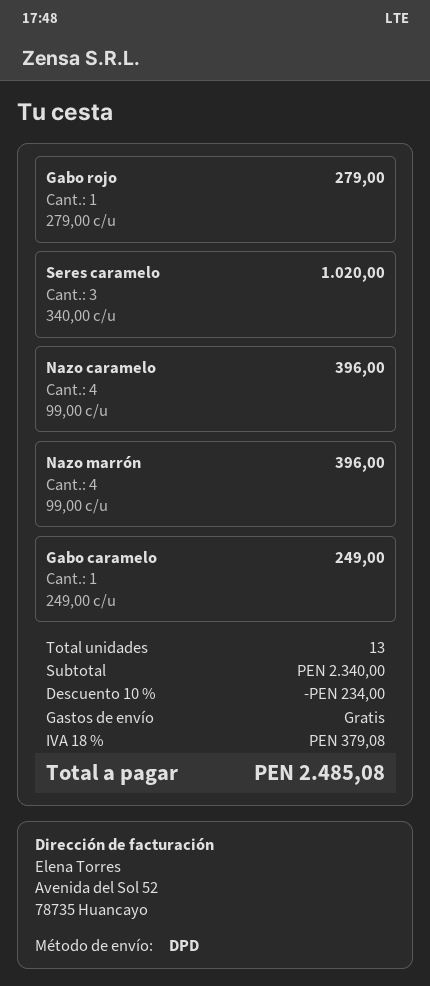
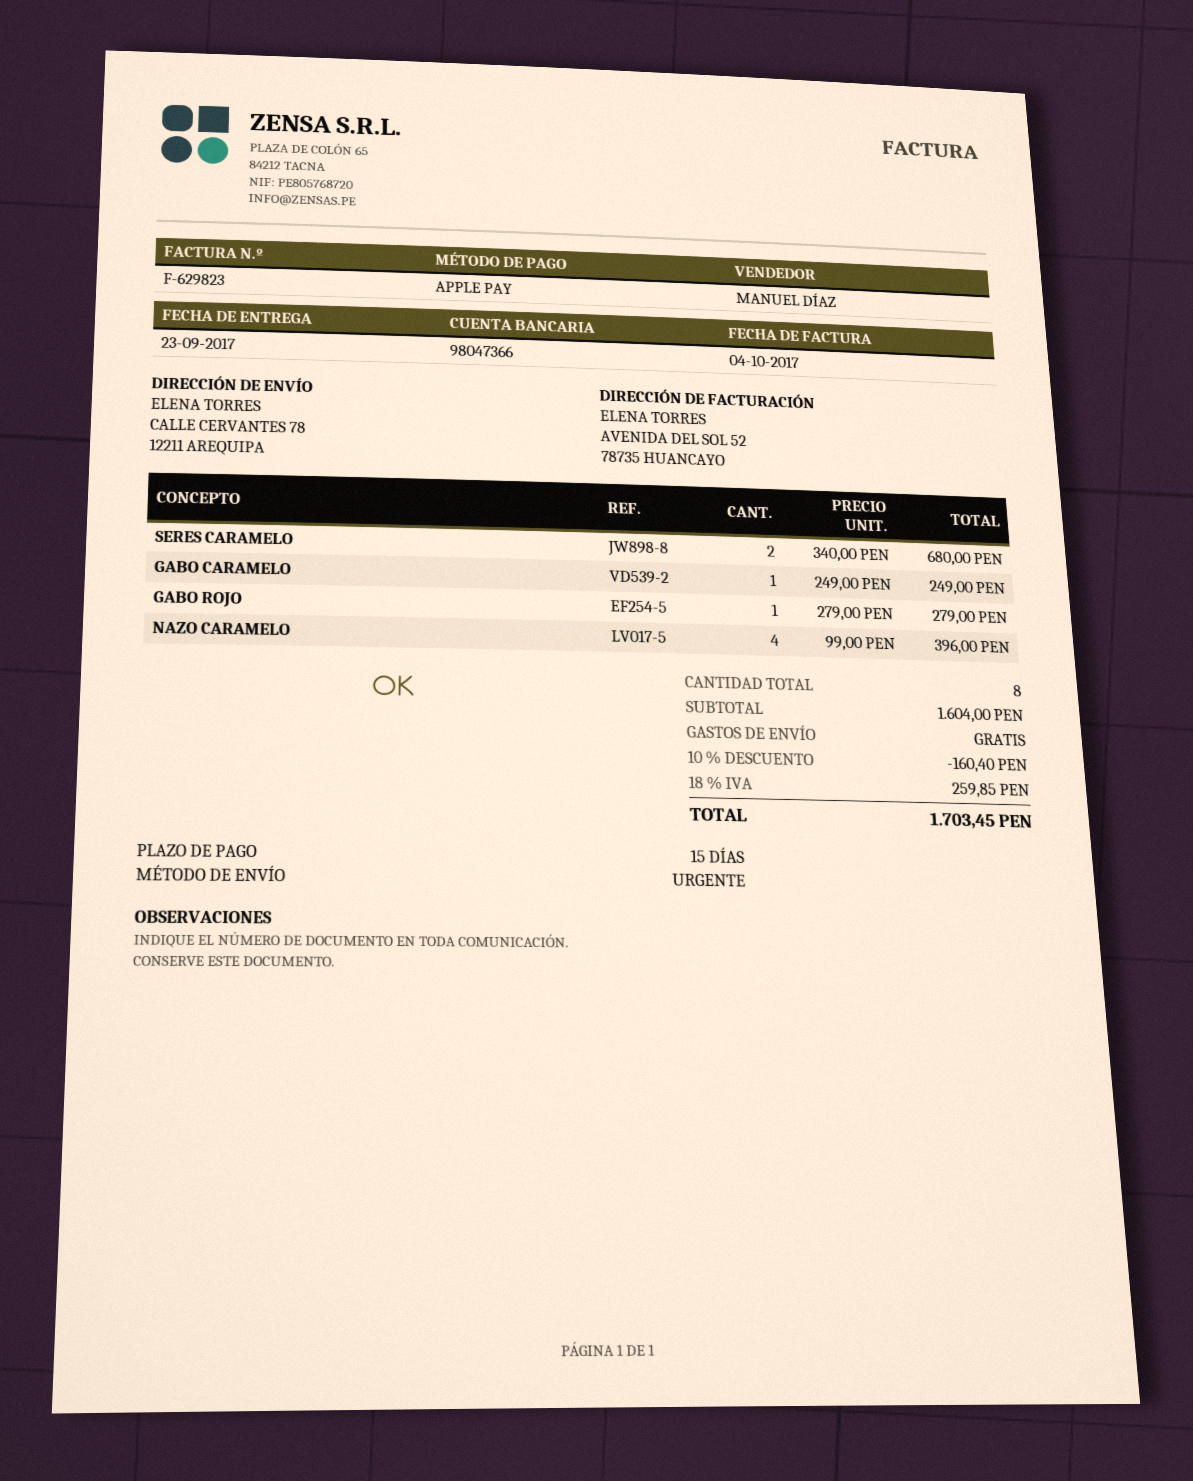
shipping method: DPD -> express
Seres caramelo: 3 x 340.00 = 1020.00 -> 2 x 340.00 = 680.00
Nazo marrón: 4 x 99.00 = 396.00 -> none
total quantity: 13 -> 8
subtotal: 2340.00 -> 1604.00
discount: 10% = 234.00 -> 10% = 160.40
tax: 18% = 379.08 -> 18% = 259.85
total: 2485.08 -> 1703.45

